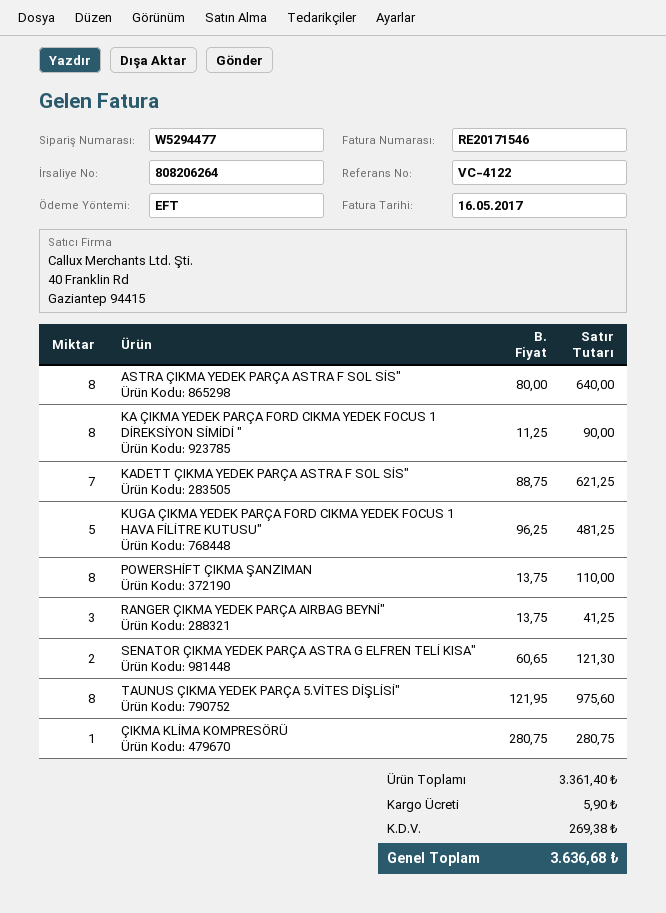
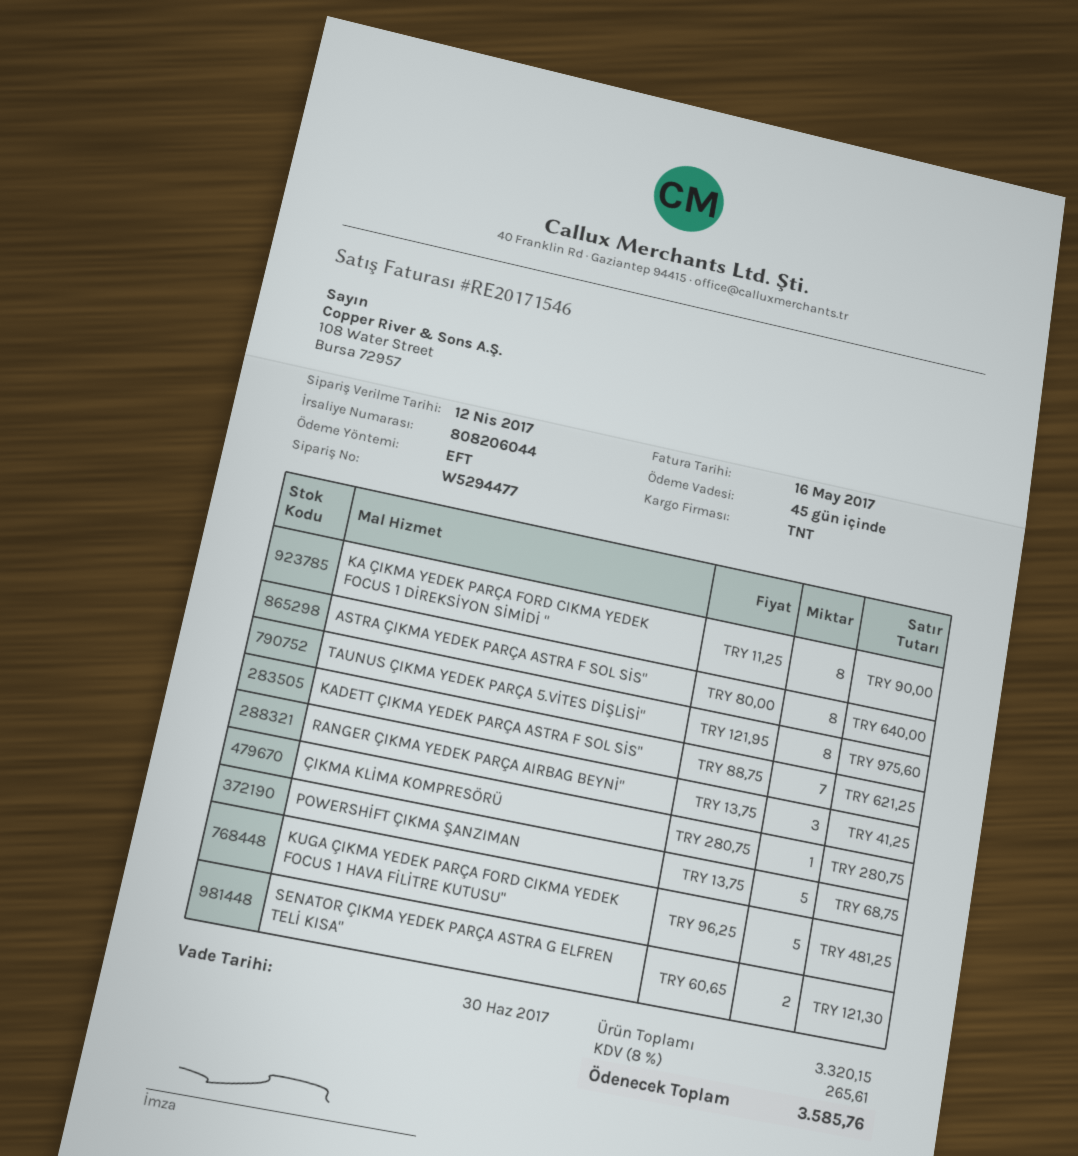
delivery note number: 808206264 -> 808206044
POWERSHİFT ÇIKMA ŞANZIMAN: 8 x 13.75 = 110.00 -> 5 x 13.75 = 68.75
subtotal: 3361.40 -> 3320.15
shipping: 5.90 -> none
tax: 269.38 -> 265.61
total: 3636.68 -> 3585.76

